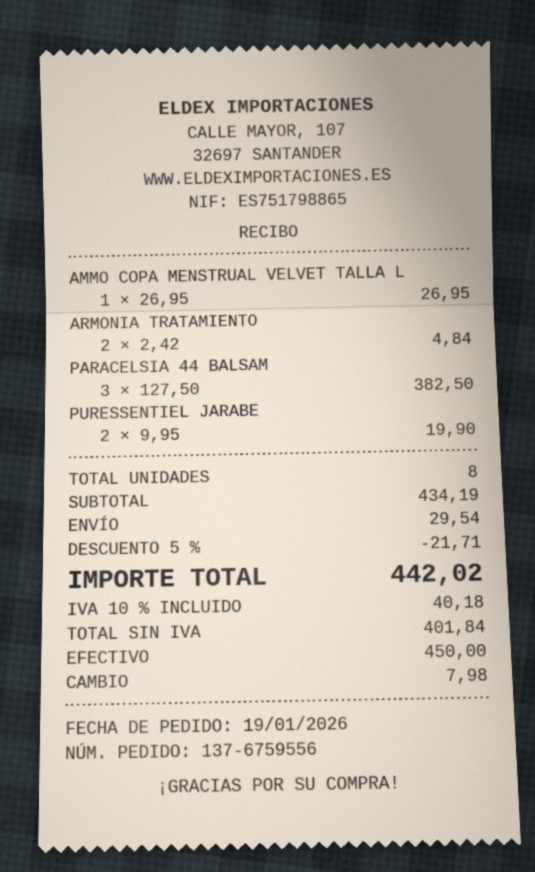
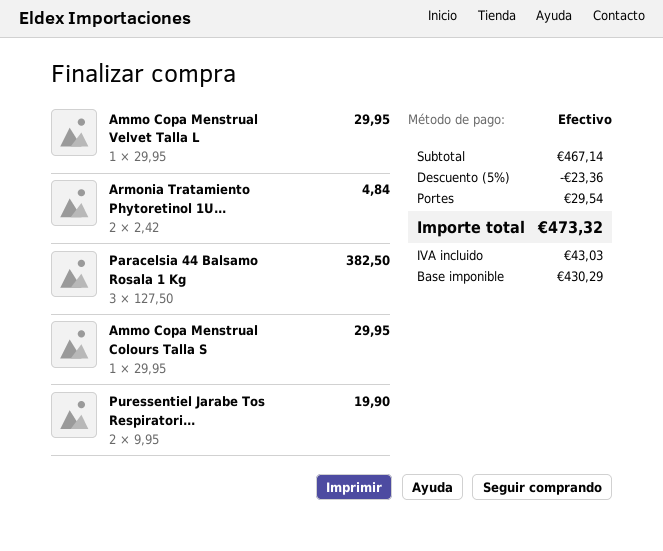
AMMO COPA MENSTRUAL VELVET TALLA L: 1 x 26.95 = 26.95 -> 1 x 29.95 = 29.95
Ammo Copa Menstrual Colours Talla S: none -> 1 x 29.95 = 29.95
subtotal: 434.19 -> 467.14
discount: 5% = 21.71 -> 5% = 23.36
net: 401.84 -> 430.29
tax: 40.18 -> 43.03
total: 442.02 -> 473.32

